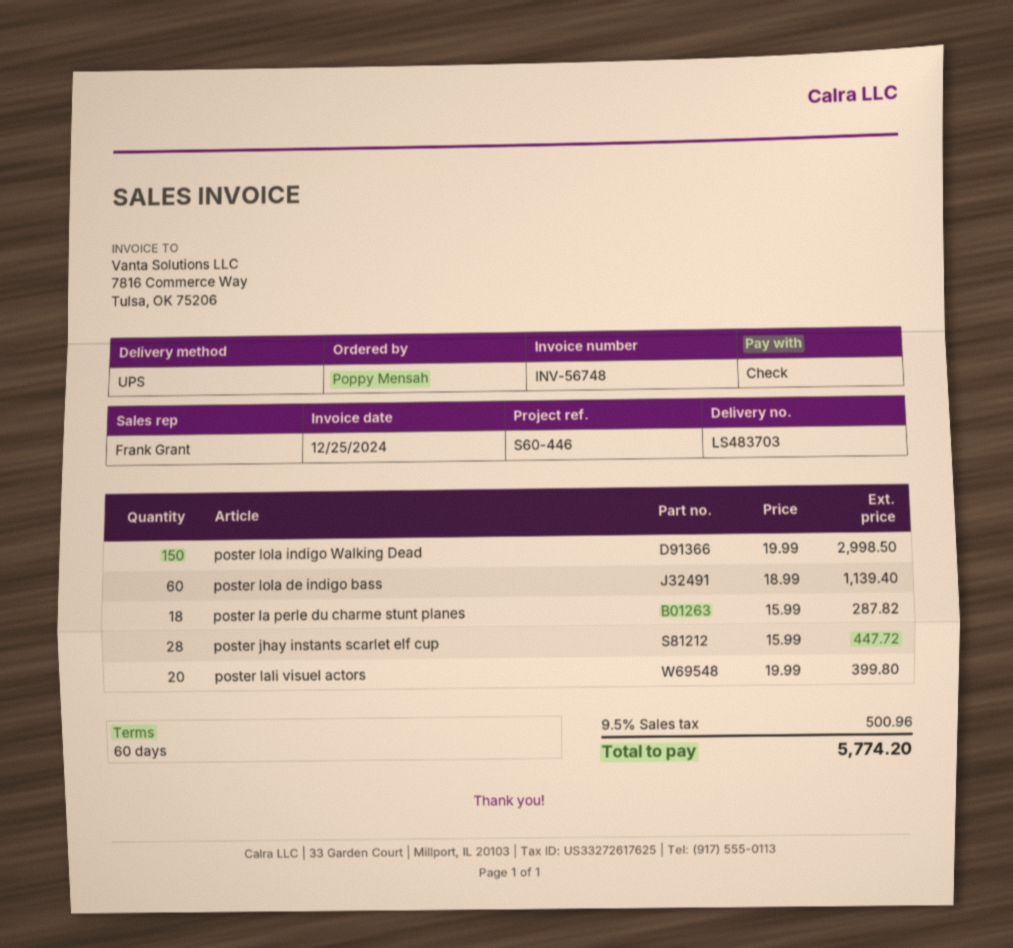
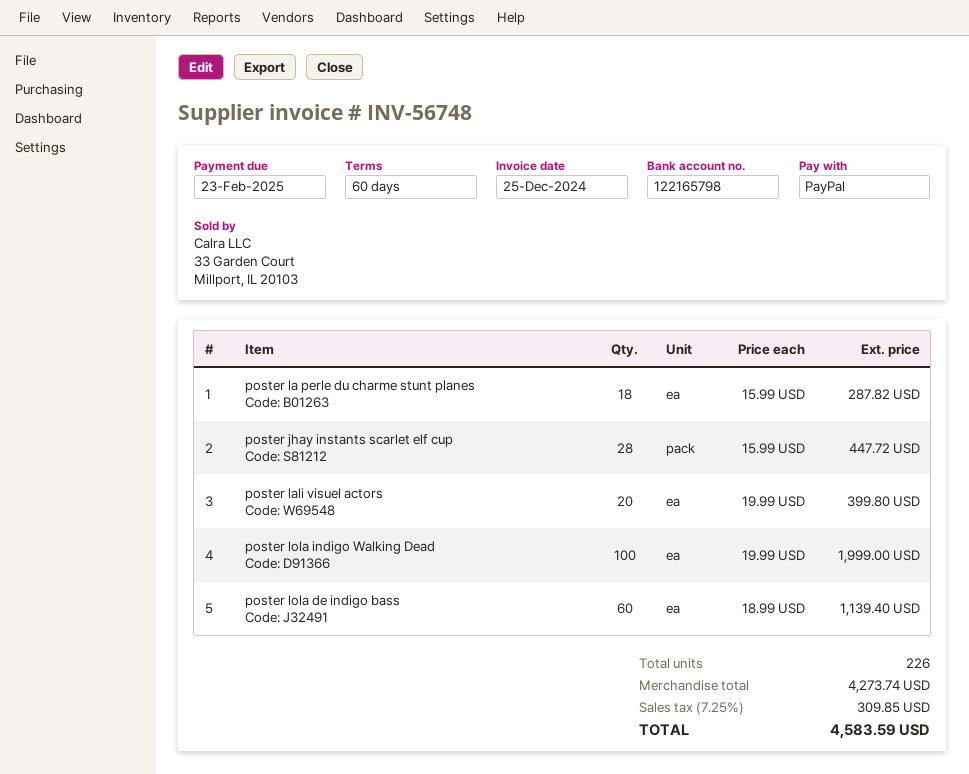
payment method: cheque -> PayPal
poster lola indigo Walking Dead: 150 x 19.99 = 2998.50 -> 100 x 19.99 = 1999.00
tax: 9.5% = 500.96 -> 7.25% = 309.85
total: 5774.20 -> 4583.59

